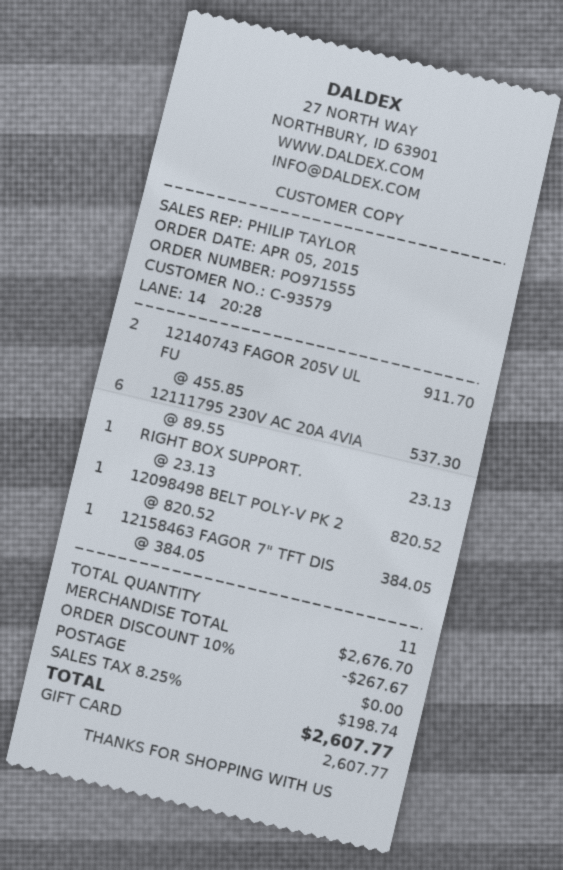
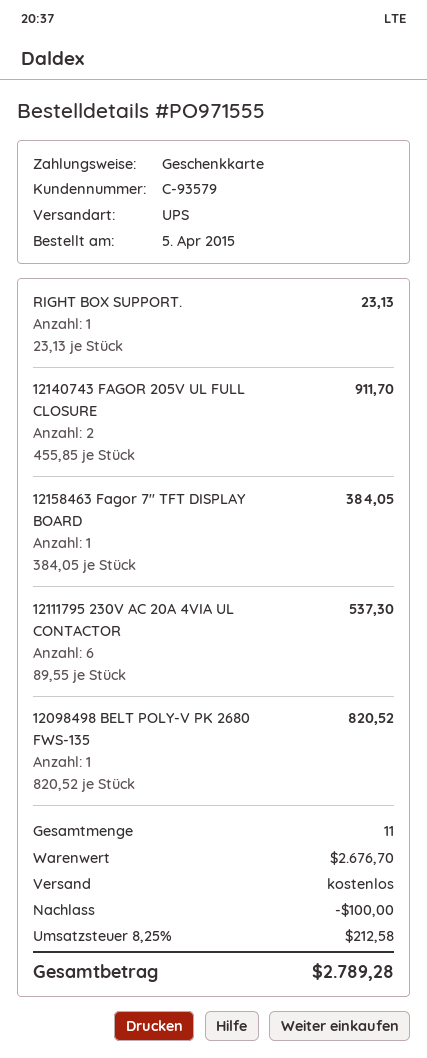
discount: 267.67 -> 100.00
tax: 8.25% = 198.74 -> 8.25% = 212.58
total: 2607.77 -> 2789.28

